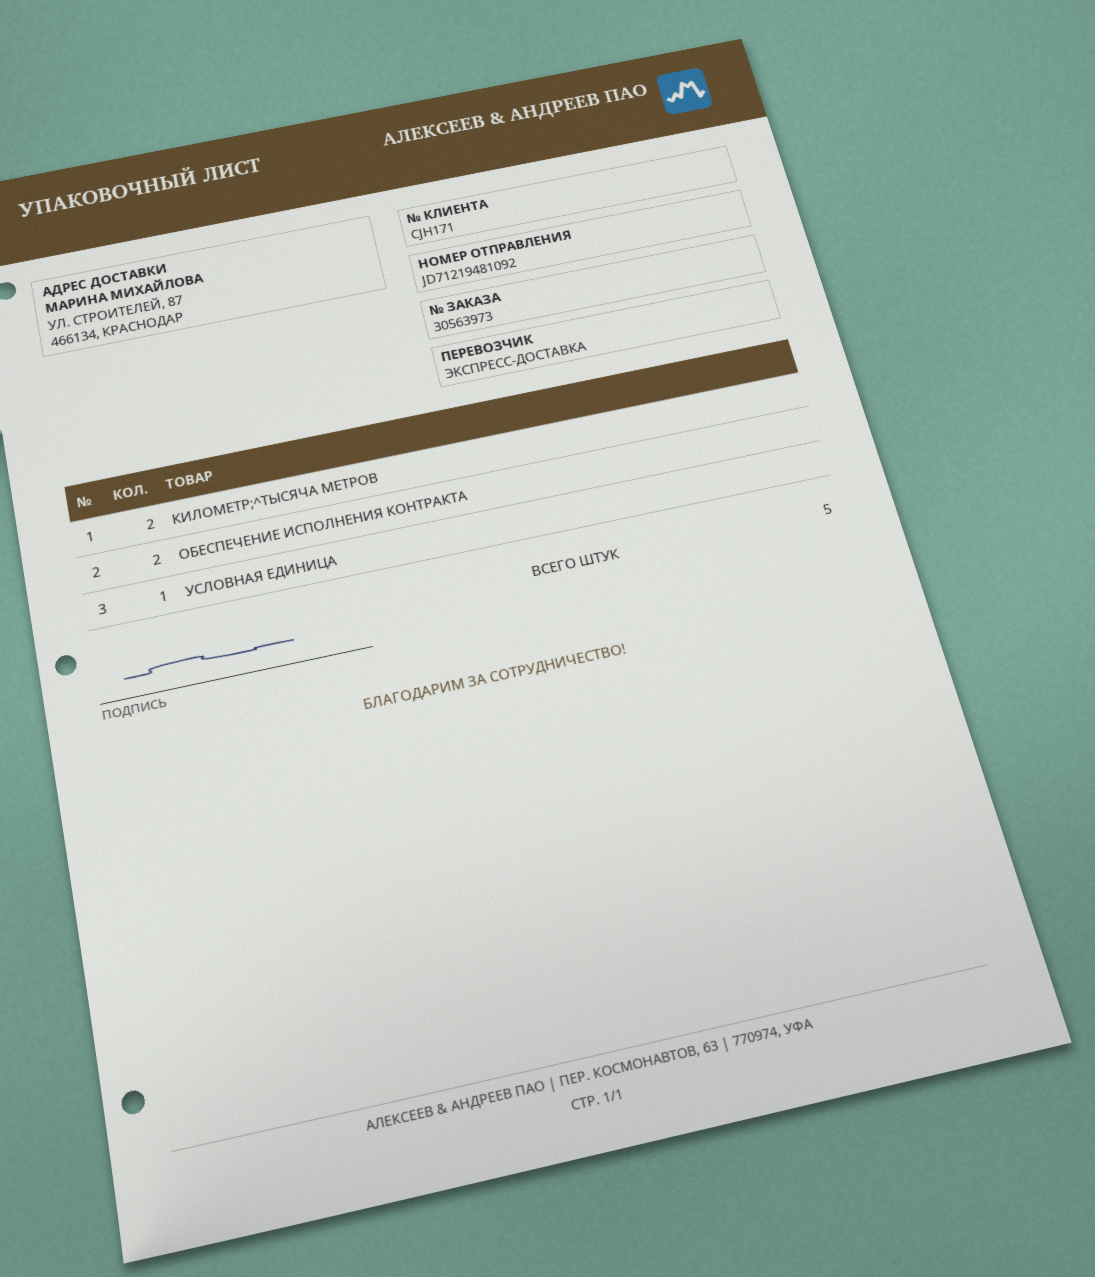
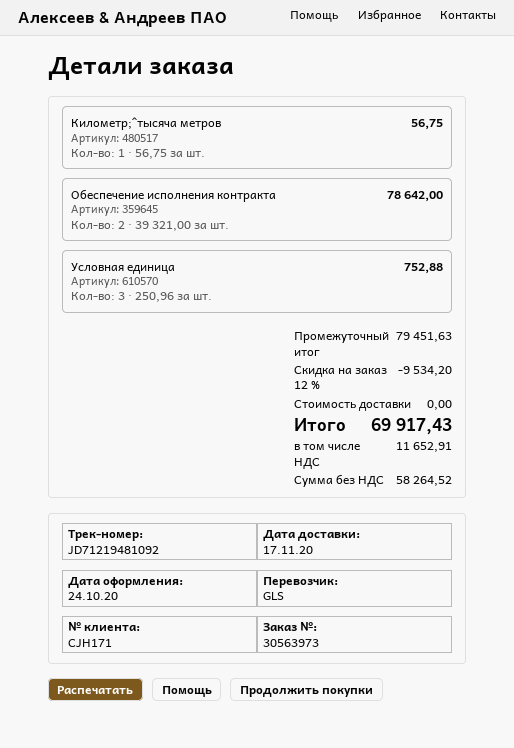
shipping method: express -> GLS
КИЛОМЕТР;^ТЫСЯЧА МЕТРОВ: 2 -> 1
УСЛОВНАЯ ЕДИНИЦА: 1 -> 3

